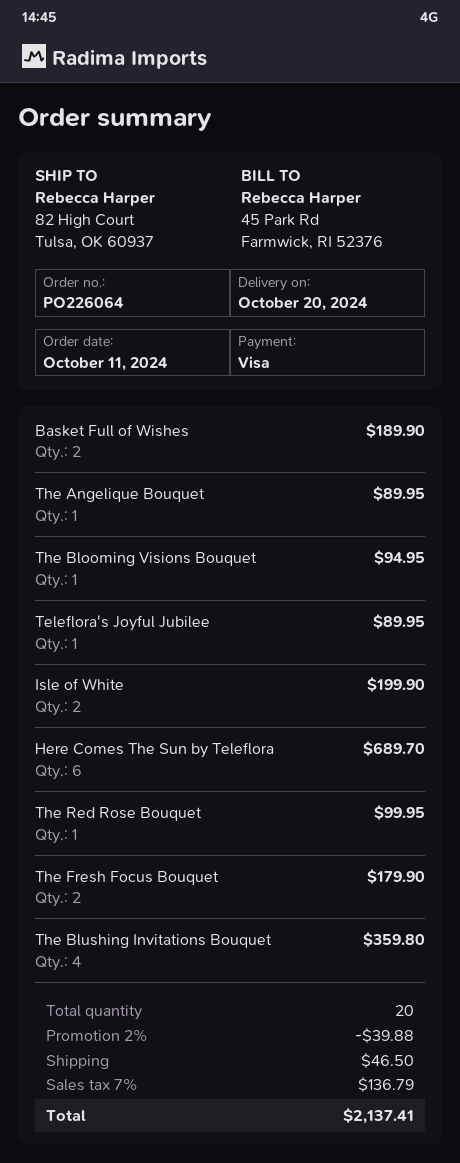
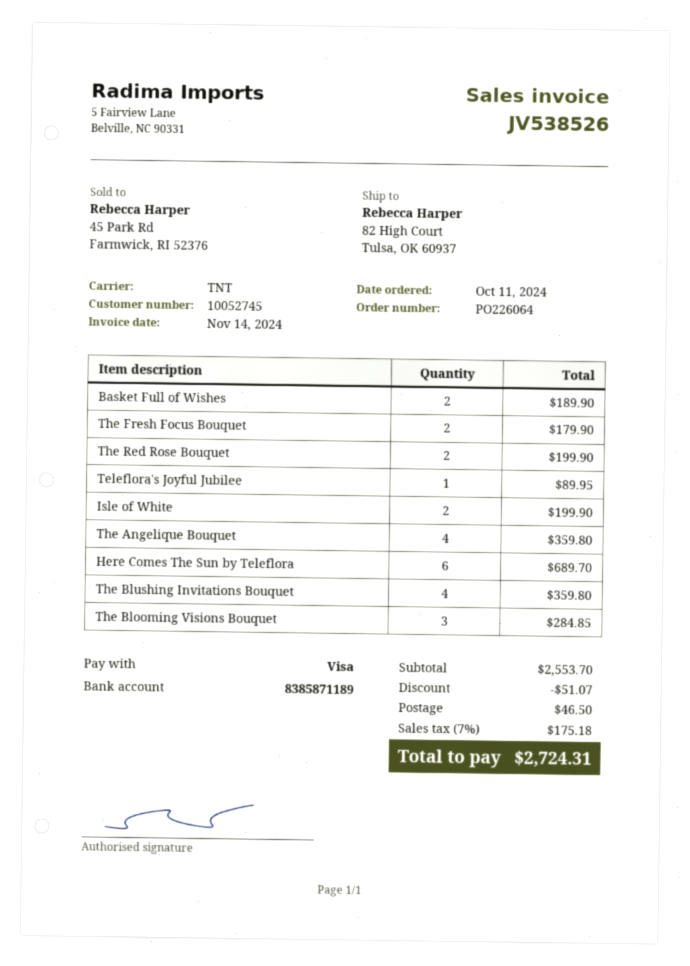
The Angelique Bouquet: 1 for 89.95 -> 4 for 359.80
The Blooming Visions Bouquet: 1 for 94.95 -> 3 for 284.85
The Red Rose Bouquet: 1 for 99.95 -> 2 for 199.90
discount: 39.88 -> 51.07
tax: 7% = 136.79 -> 7% = 175.18
total: 2137.41 -> 2724.31

